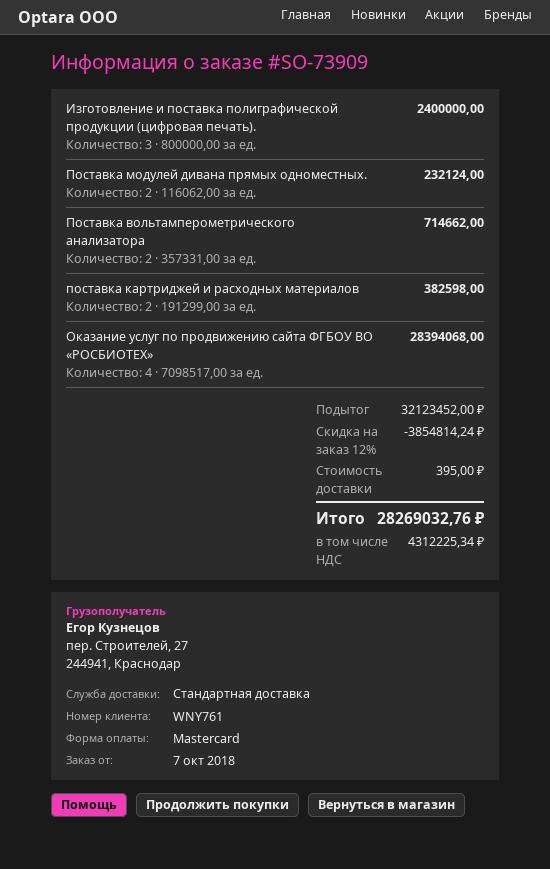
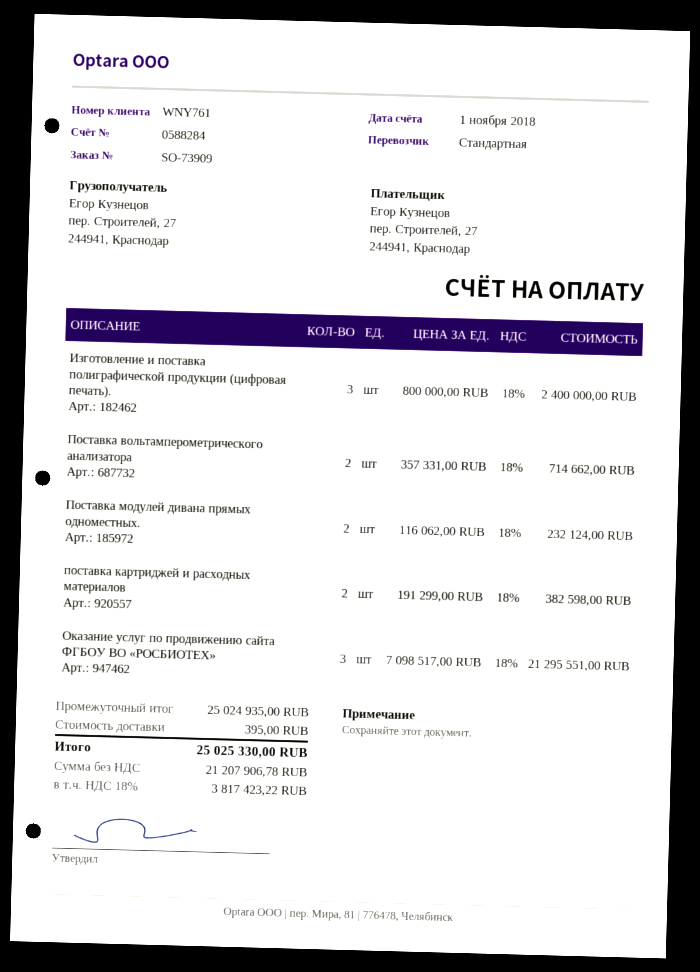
Оказание услуг по продвижению сайта ФГБОУ ВО «РОСБИОТЕХ»: 4 x 7098517.00 = 28394068.00 -> 3 x 7098517.00 = 21295551.00
subtotal: 32123452.00 -> 25024935.00
discount: 12% = 3854814.24 -> none
tax: 4312225.34 -> 3817423.22
total: 28269032.76 -> 25025330.00

